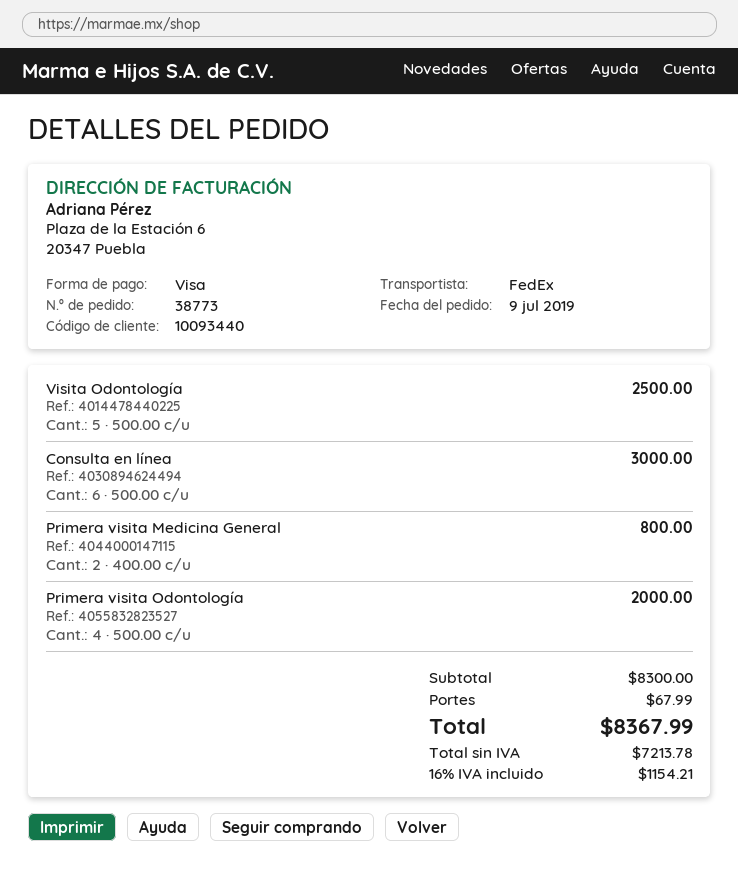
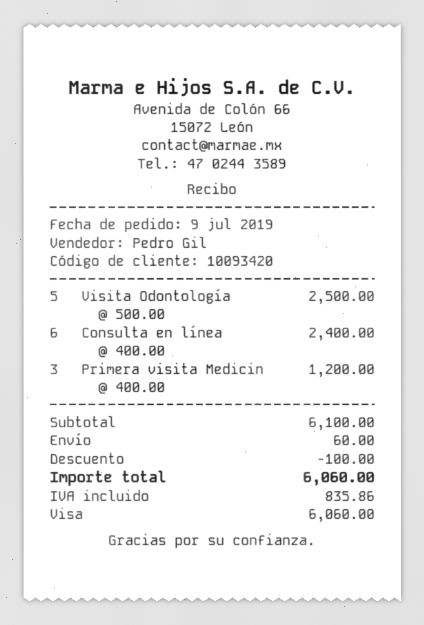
customer number: 10093440 -> 10093420
Consulta en línea: 6 x 500.00 = 3000.00 -> 6 x 400.00 = 2400.00
Primera visita Medicina General: 2 x 400.00 = 800.00 -> 3 x 400.00 = 1200.00
Primera visita Odontología: 4 x 500.00 = 2000.00 -> none
subtotal: 8300.00 -> 6100.00
discount: none -> 100.00
shipping: 67.99 -> 60.00
tax: 1154.21 -> 835.86
total: 8367.99 -> 6060.00

